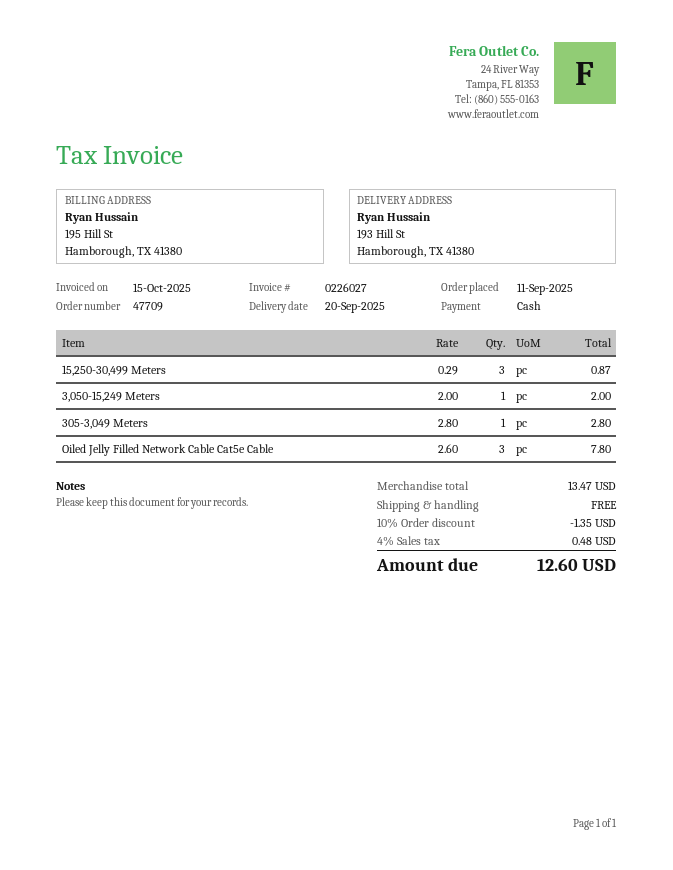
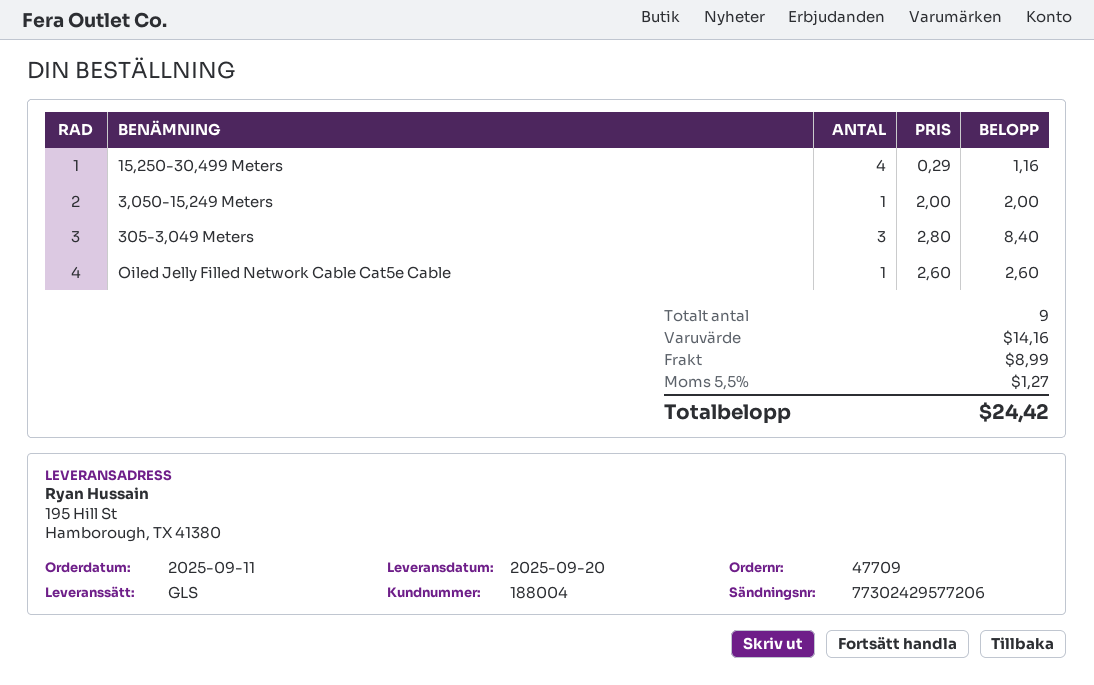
ship to: 193 Hill St, Hamborough, TX 41380 -> 195 Hill St, Hamborough, TX 41380
15,250-30,499 Meters: 3 x 0.29 = 0.87 -> 4 x 0.29 = 1.16
305-3,049 Meters: 1 x 2.80 = 2.80 -> 3 x 2.80 = 8.40
Oiled Jelly Filled Network Cable Cat5e Cable: 3 x 2.60 = 7.80 -> 1 x 2.60 = 2.60
subtotal: 13.47 -> 14.16
discount: 10% = 1.35 -> none
shipping: 0.00 -> 8.99
tax: 4% = 0.48 -> 5.5% = 1.27
total: 12.60 -> 24.42

